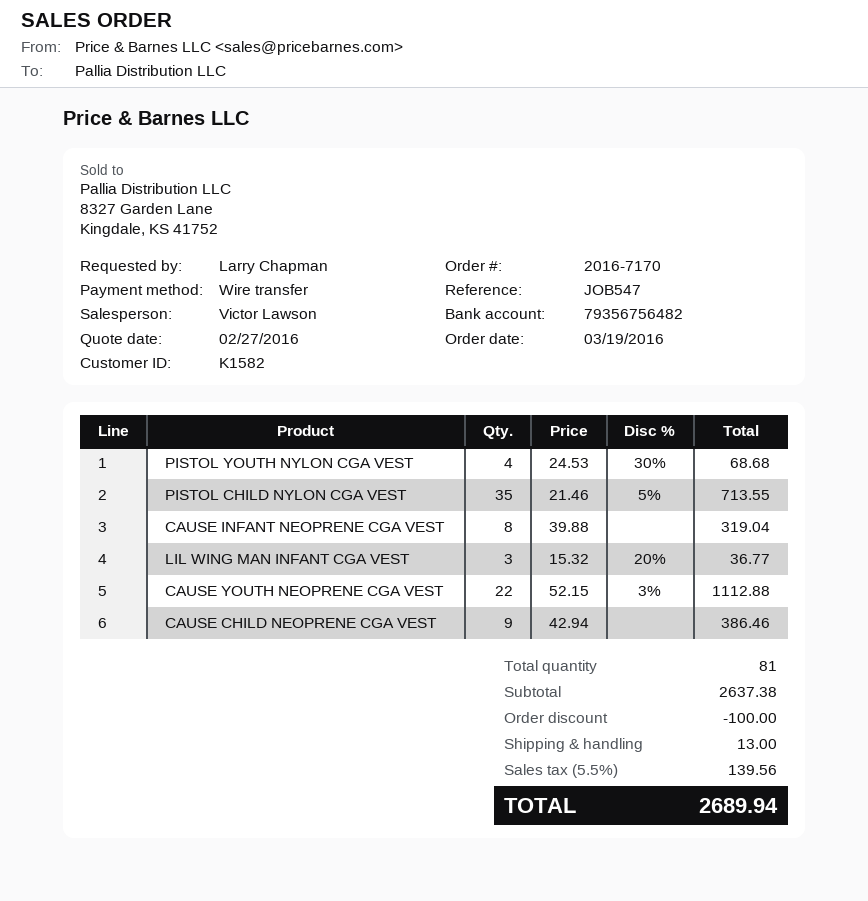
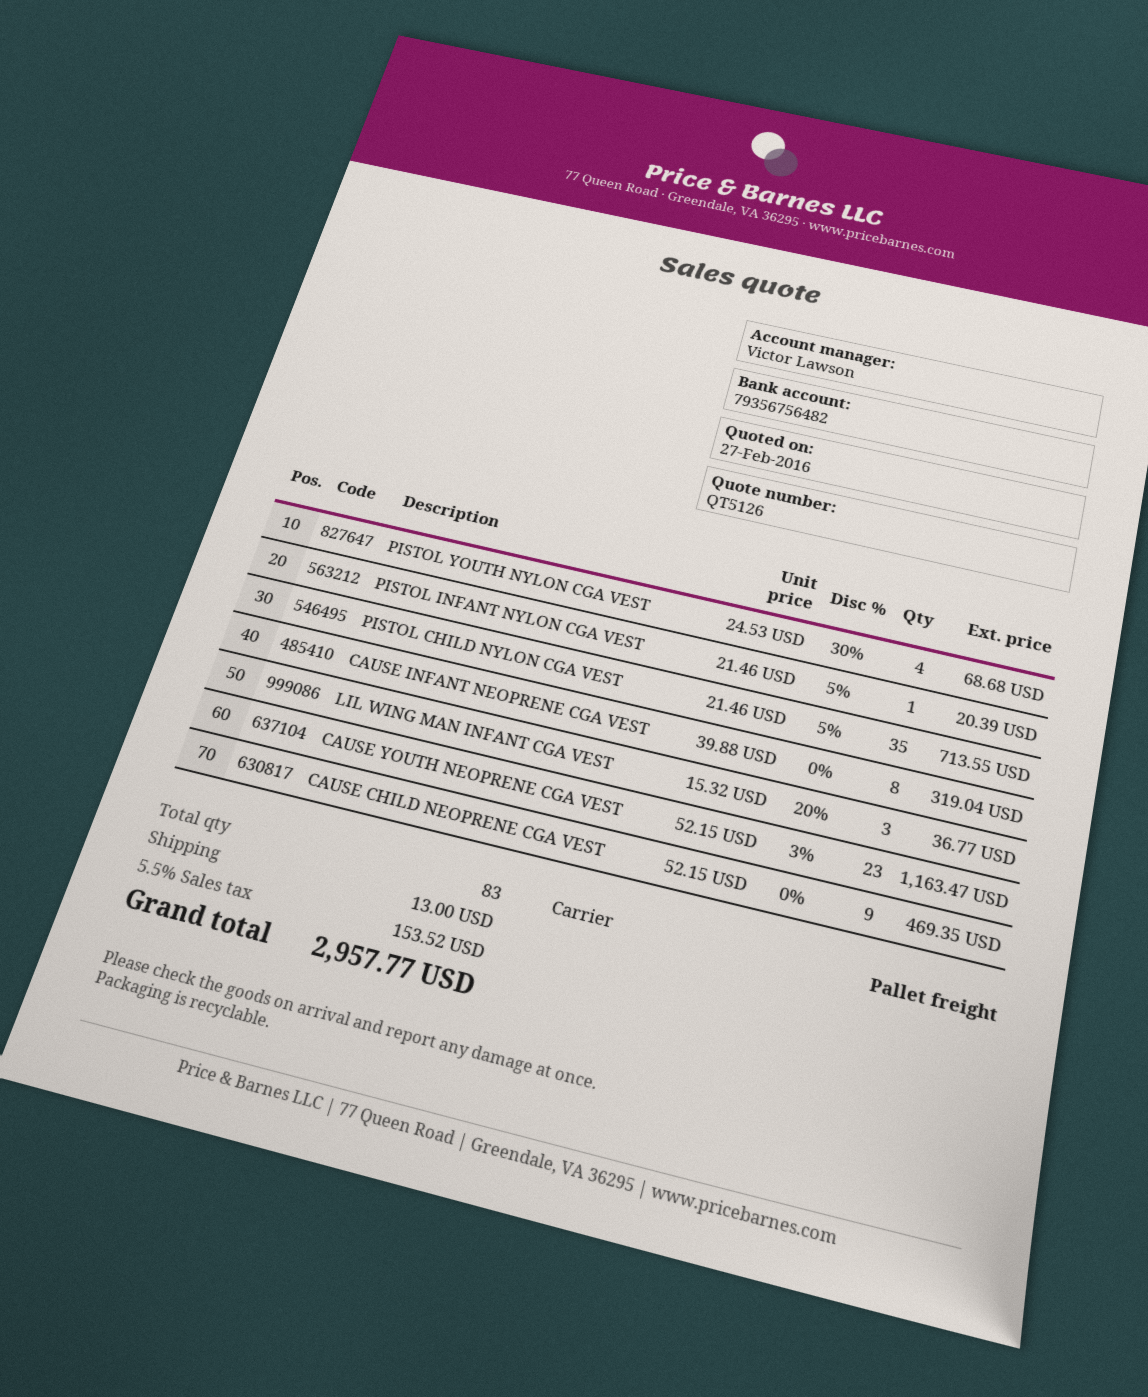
CAUSE YOUTH NEOPRENE CGA VEST: 22 x 52.15 - 3% = 1112.88 -> 23 x 52.15 - 3% = 1163.47
CAUSE CHILD NEOPRENE CGA VEST: 9 x 42.94 = 386.46 -> 9 x 52.15 = 469.35
PISTOL INFANT NYLON CGA VEST: none -> 1 x 21.46 - 5% = 20.39
total quantity: 81 -> 83
discount: 100.00 -> none
tax: 5.5% = 139.56 -> 5.5% = 153.52
total: 2689.94 -> 2957.77

